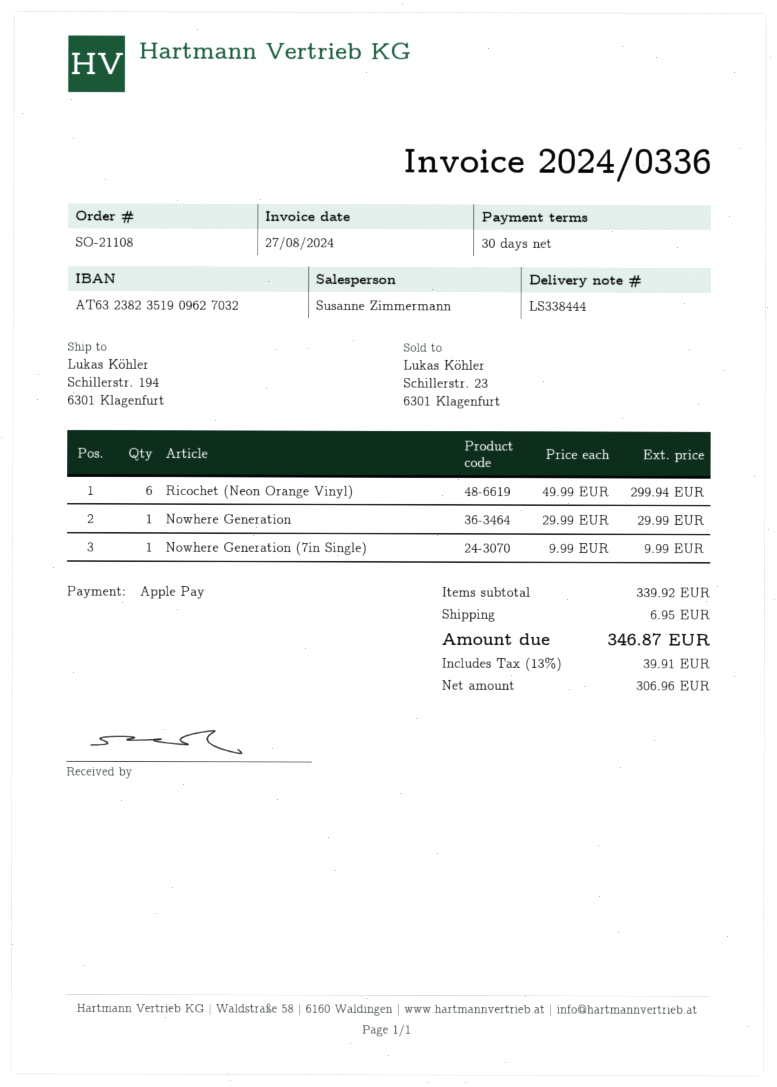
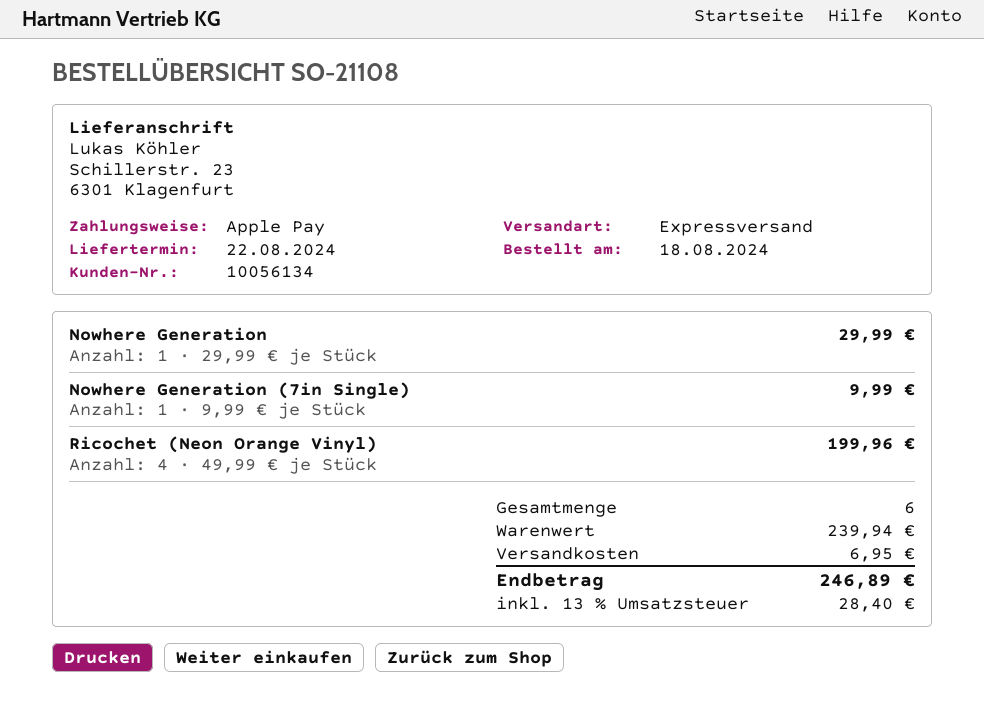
ship to: Schillerstr. 194, 6301 Klagenfurt -> Schillerstr. 23, 6301 Klagenfurt
Ricochet (Neon Orange Vinyl): 6 x 49.99 = 299.94 -> 4 x 49.99 = 199.96
subtotal: 339.92 -> 239.94
tax: 13% = 39.91 -> 13% = 28.40
total: 346.87 -> 246.89

